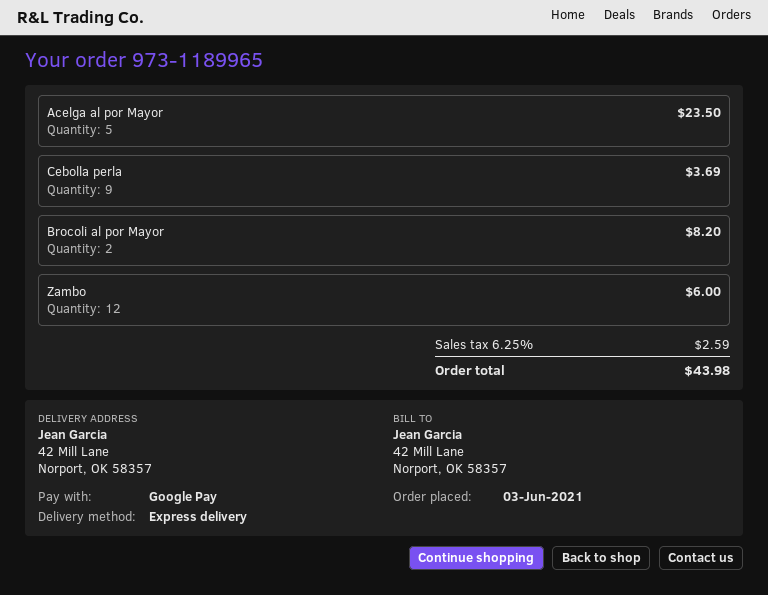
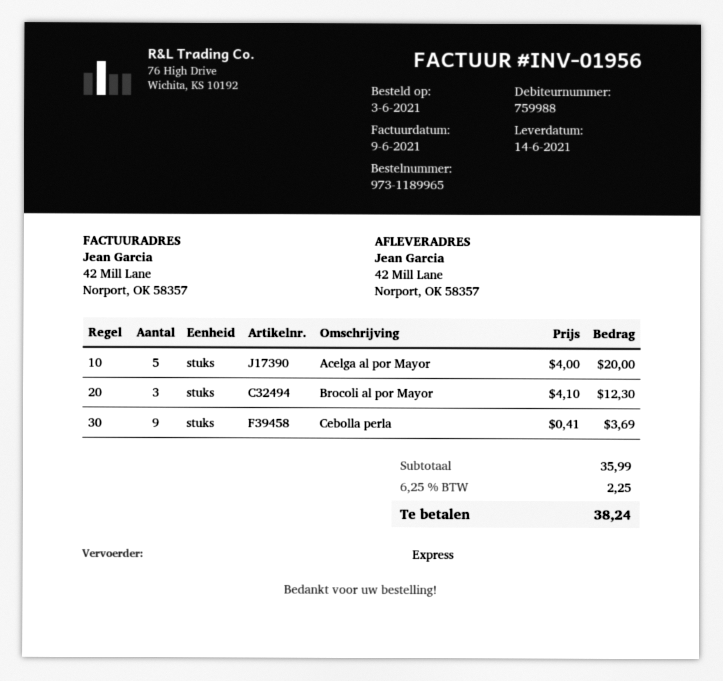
Acelga al por Mayor: 5 for 23.50 -> 5 for 20.00
Brocoli al por Mayor: 2 for 8.20 -> 3 for 12.30
Zambo: 12 for 6.00 -> none
tax: 6.25% = 2.59 -> 6.25% = 2.25
total: 43.98 -> 38.24

